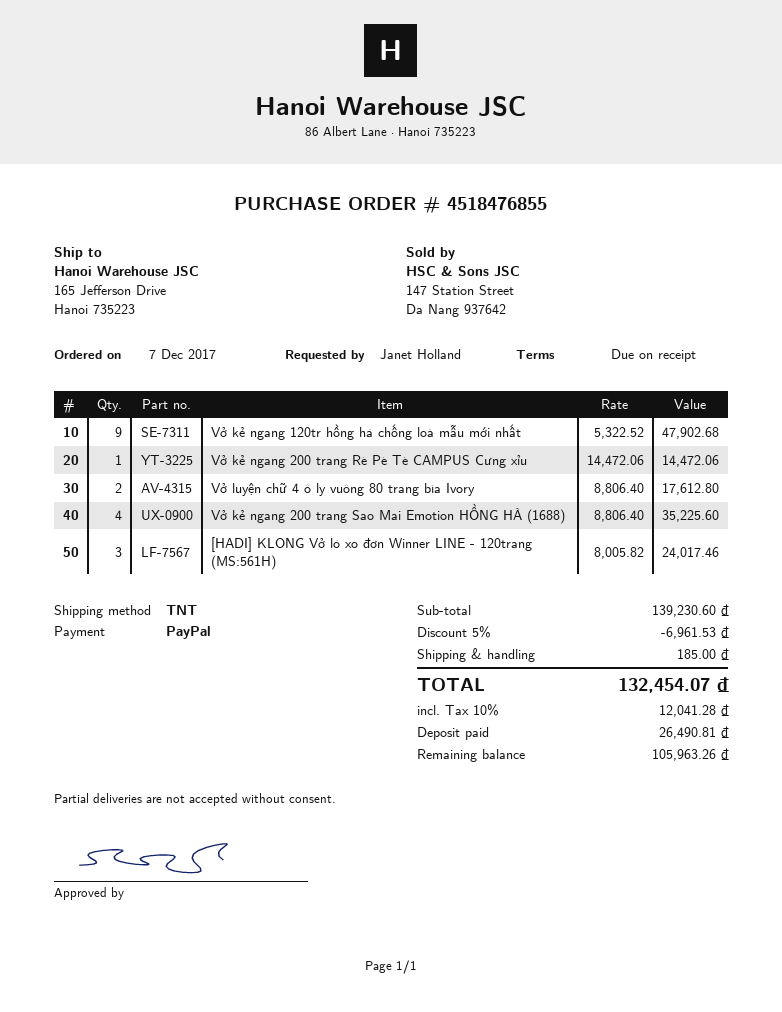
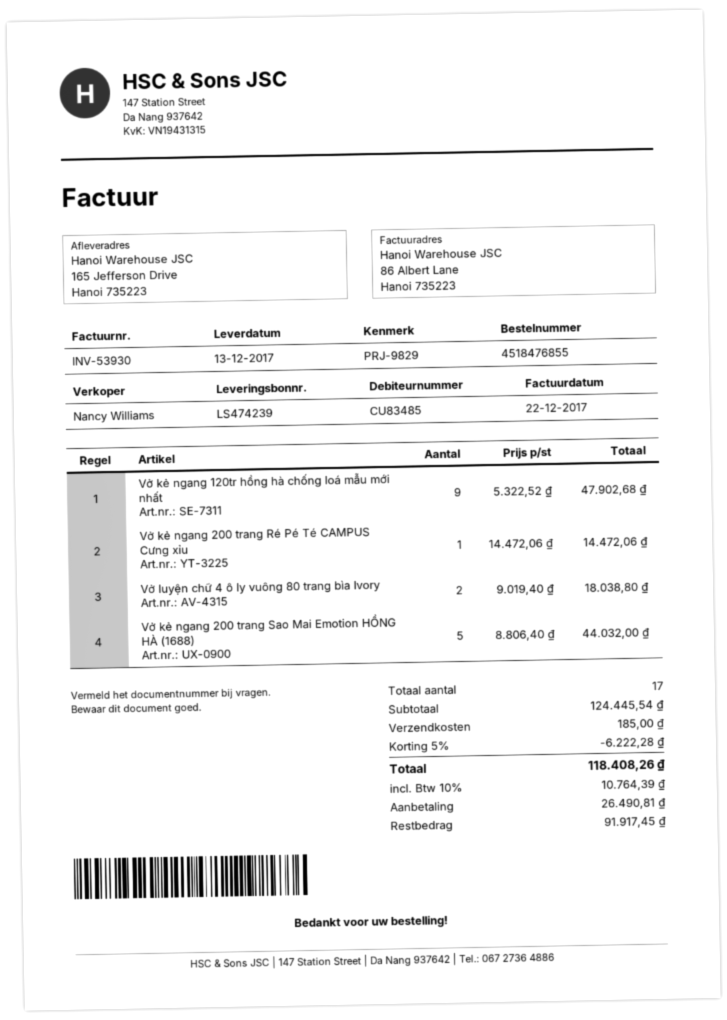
Vở luyện chữ 4 ô ly vuông 80 trang bìa Ivory: 2 x 8806.40 = 17612.80 -> 2 x 9019.40 = 18038.80
Vở kẻ ngang 200 trang Sao Mai Emotion HỒNG HÀ (1688): 4 x 8806.40 = 35225.60 -> 5 x 8806.40 = 44032.00
[HADI] KLONG Vở lò xo đơn Winner LINE - 120trang (MS:561H): 3 x 8005.82 = 24017.46 -> none
subtotal: 139230.60 -> 124445.54
discount: 5% = 6961.53 -> 5% = 6222.28
tax: 10% = 12041.28 -> 10% = 10764.39
total: 132454.07 -> 118408.26
balance: 105963.26 -> 91917.45

